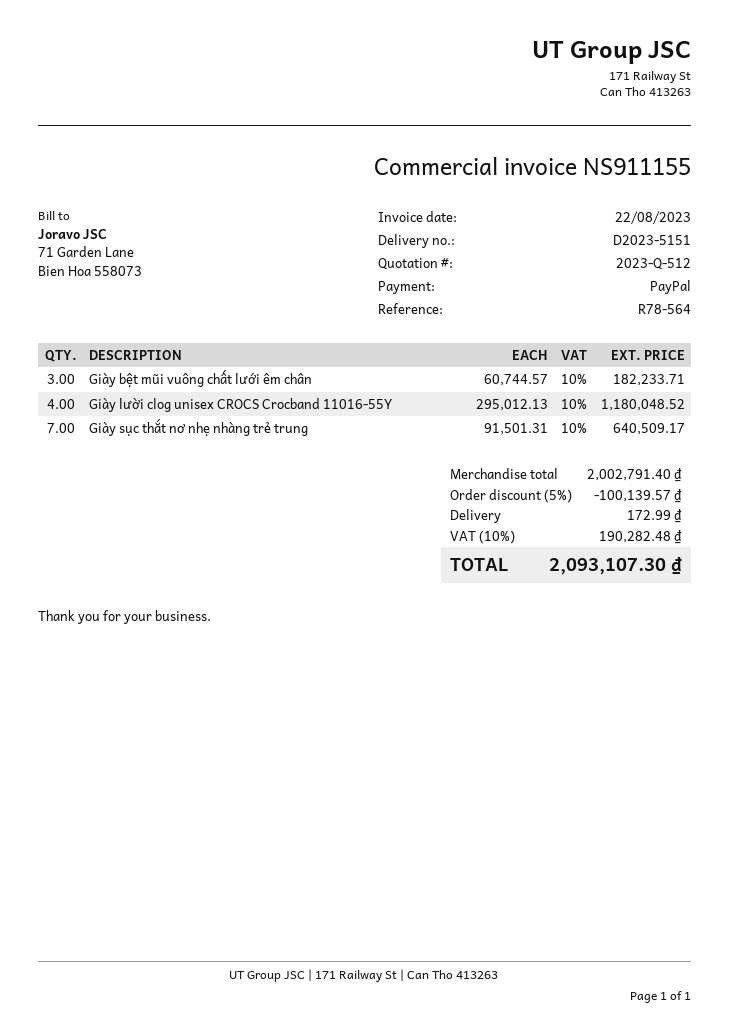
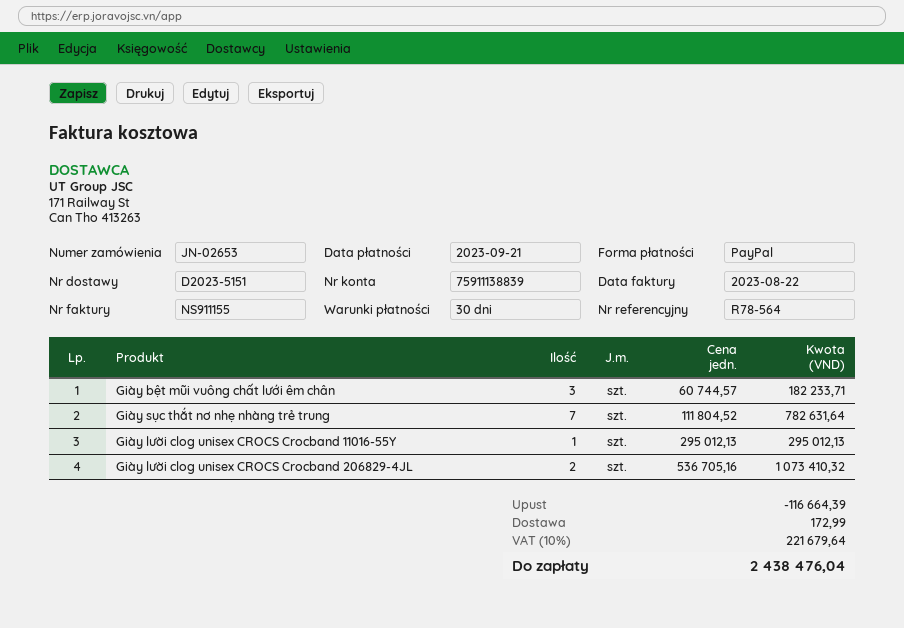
Giày lười clog unisex CROCS Crocband 11016-55Y: 4 x 295012.13 = 1180048.52 -> 1 x 295012.13 = 295012.13
Giày sục thắt nơ nhẹ nhàng trẻ trung: 7 x 91501.31 = 640509.17 -> 7 x 111804.52 = 782631.64
Giày lười clog unisex CROCS Crocband 206829-4JL: none -> 2 x 536705.16 = 1073410.32
discount: 100139.57 -> 116664.39
tax: 10% = 190282.48 -> 10% = 221679.64
total: 2093107.30 -> 2438476.04

